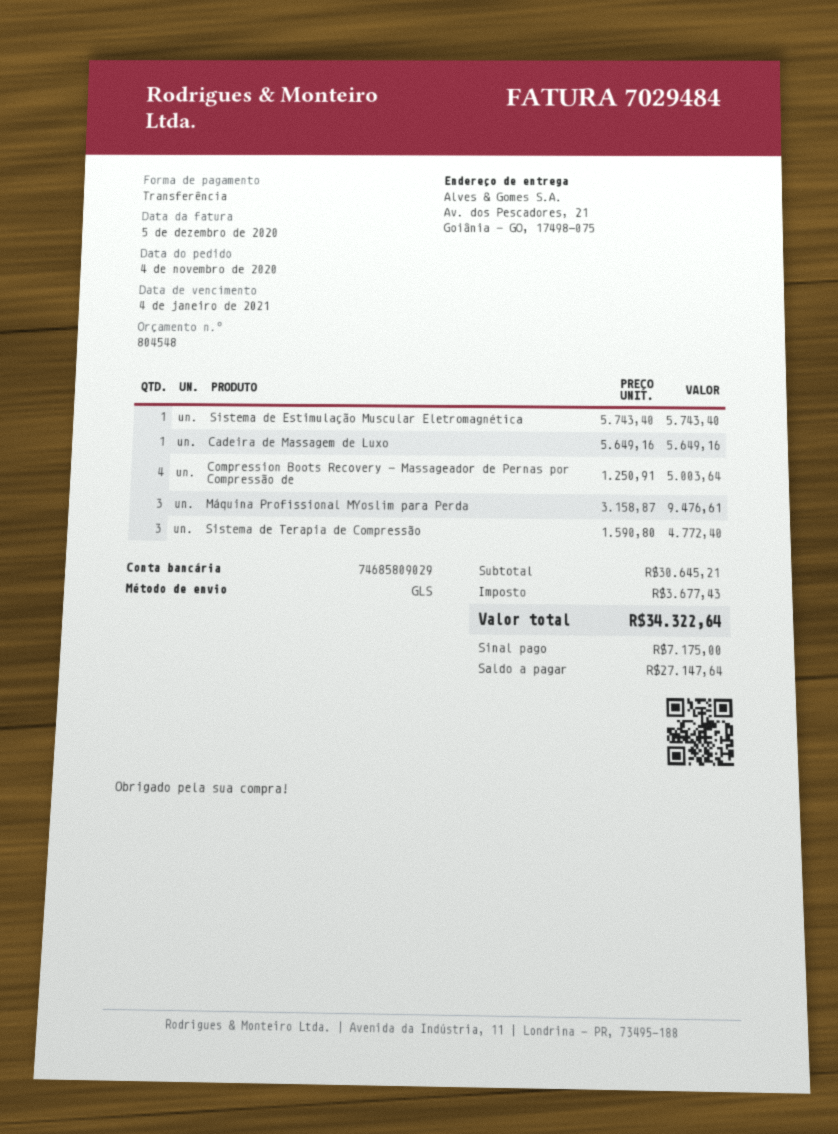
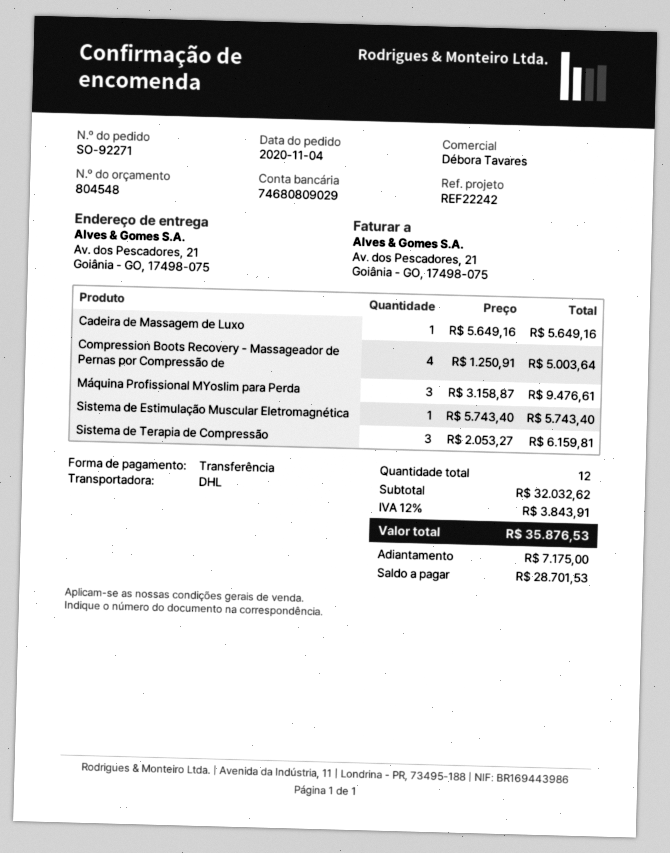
bank account: 74685809029 -> 74680809029
shipping method: GLS -> DHL
Sistema de Terapia de Compressão: 3 x 1590.80 = 4772.40 -> 3 x 2053.27 = 6159.81
subtotal: 30645.21 -> 32032.62
tax: 3677.43 -> 3843.91
total: 34322.64 -> 35876.53
balance: 27147.64 -> 28701.53

